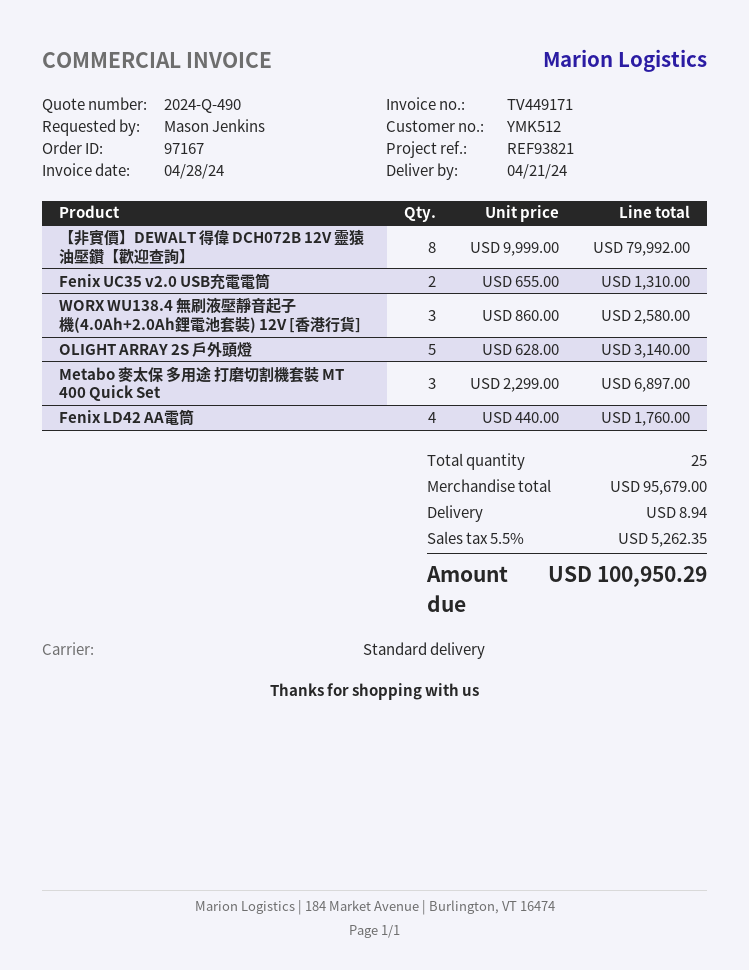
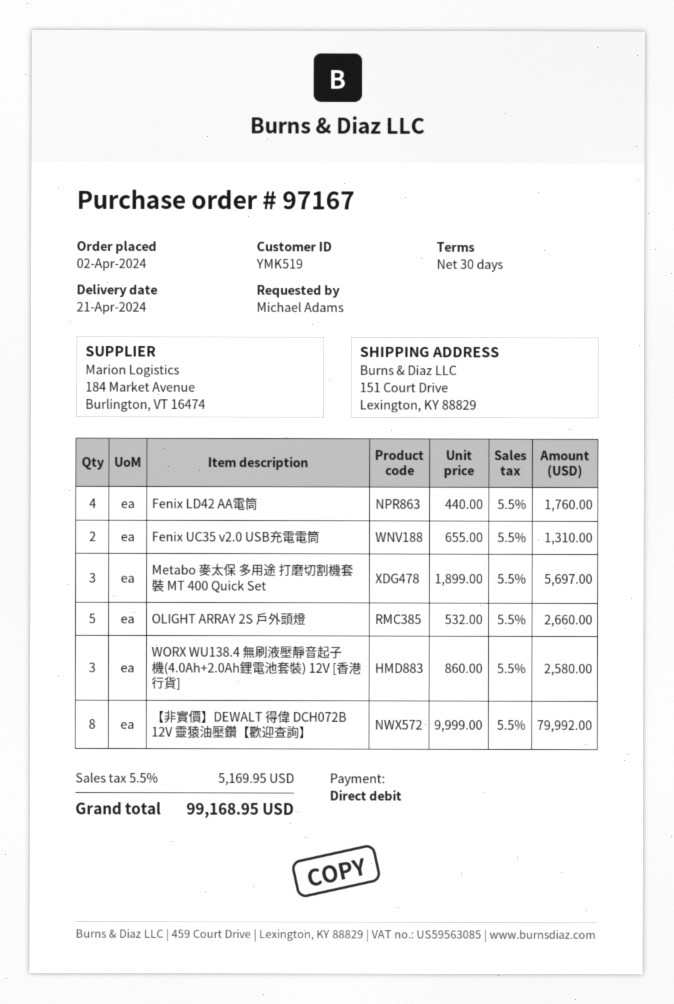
customer number: YMK512 -> YMK519
ordered by: Mason Jenkins -> Michael Adams
OLIGHT ARRAY 2S 戶外頭燈: 5 x 628.00 = 3140.00 -> 5 x 532.00 = 2660.00
Metabo 麥太保 多用途 打磨切割機套裝 MT 400 Quick Set: 3 x 2299.00 = 6897.00 -> 3 x 1899.00 = 5697.00
shipping: 8.94 -> none
tax: 5.5% = 5262.35 -> 5.5% = 5169.95
total: 100950.29 -> 99168.95

